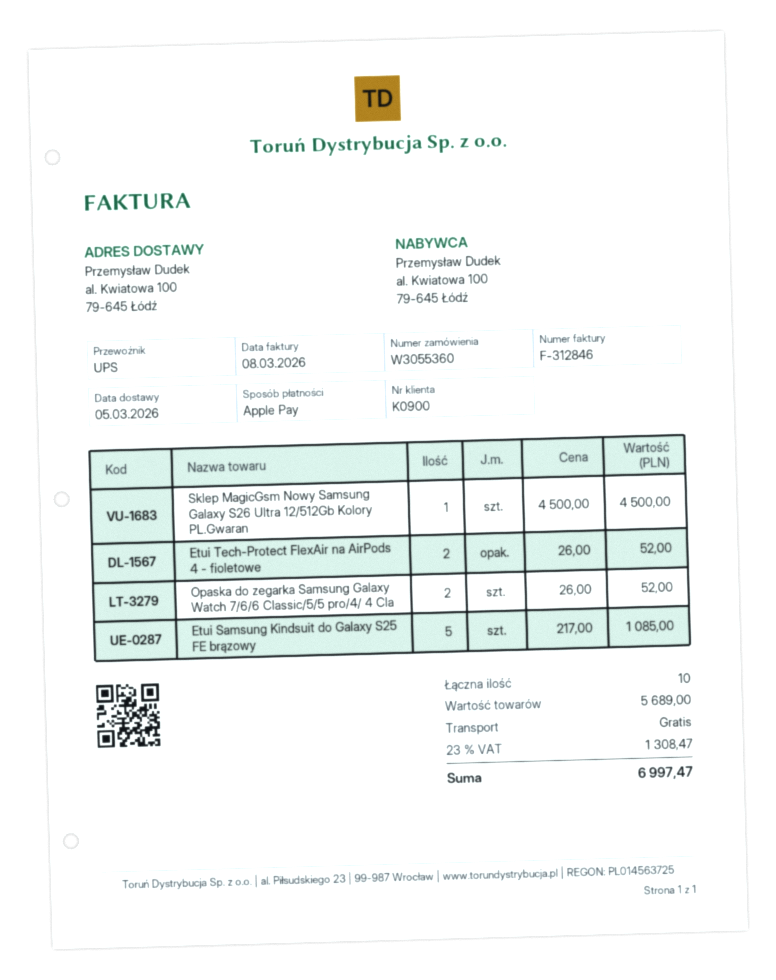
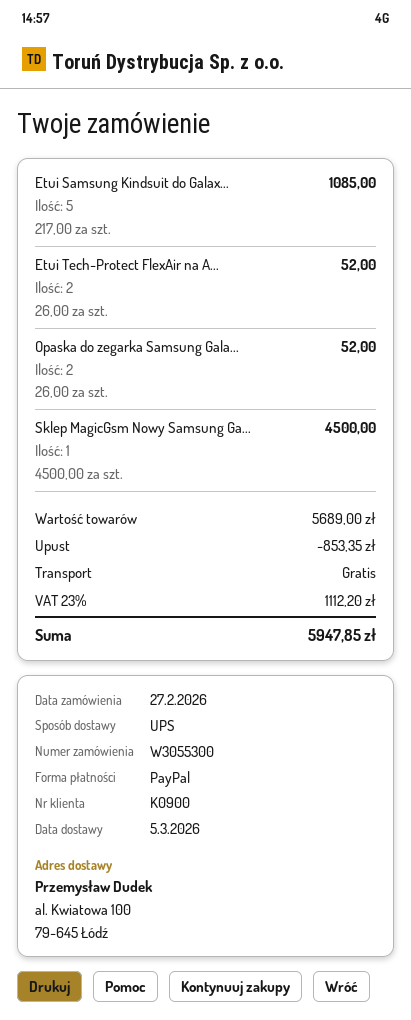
order number: W3055360 -> W3055300
payment method: Apple Pay -> PayPal
discount: none -> 853.35
tax: 23% = 1308.47 -> 23% = 1112.20
total: 6997.47 -> 5947.85

